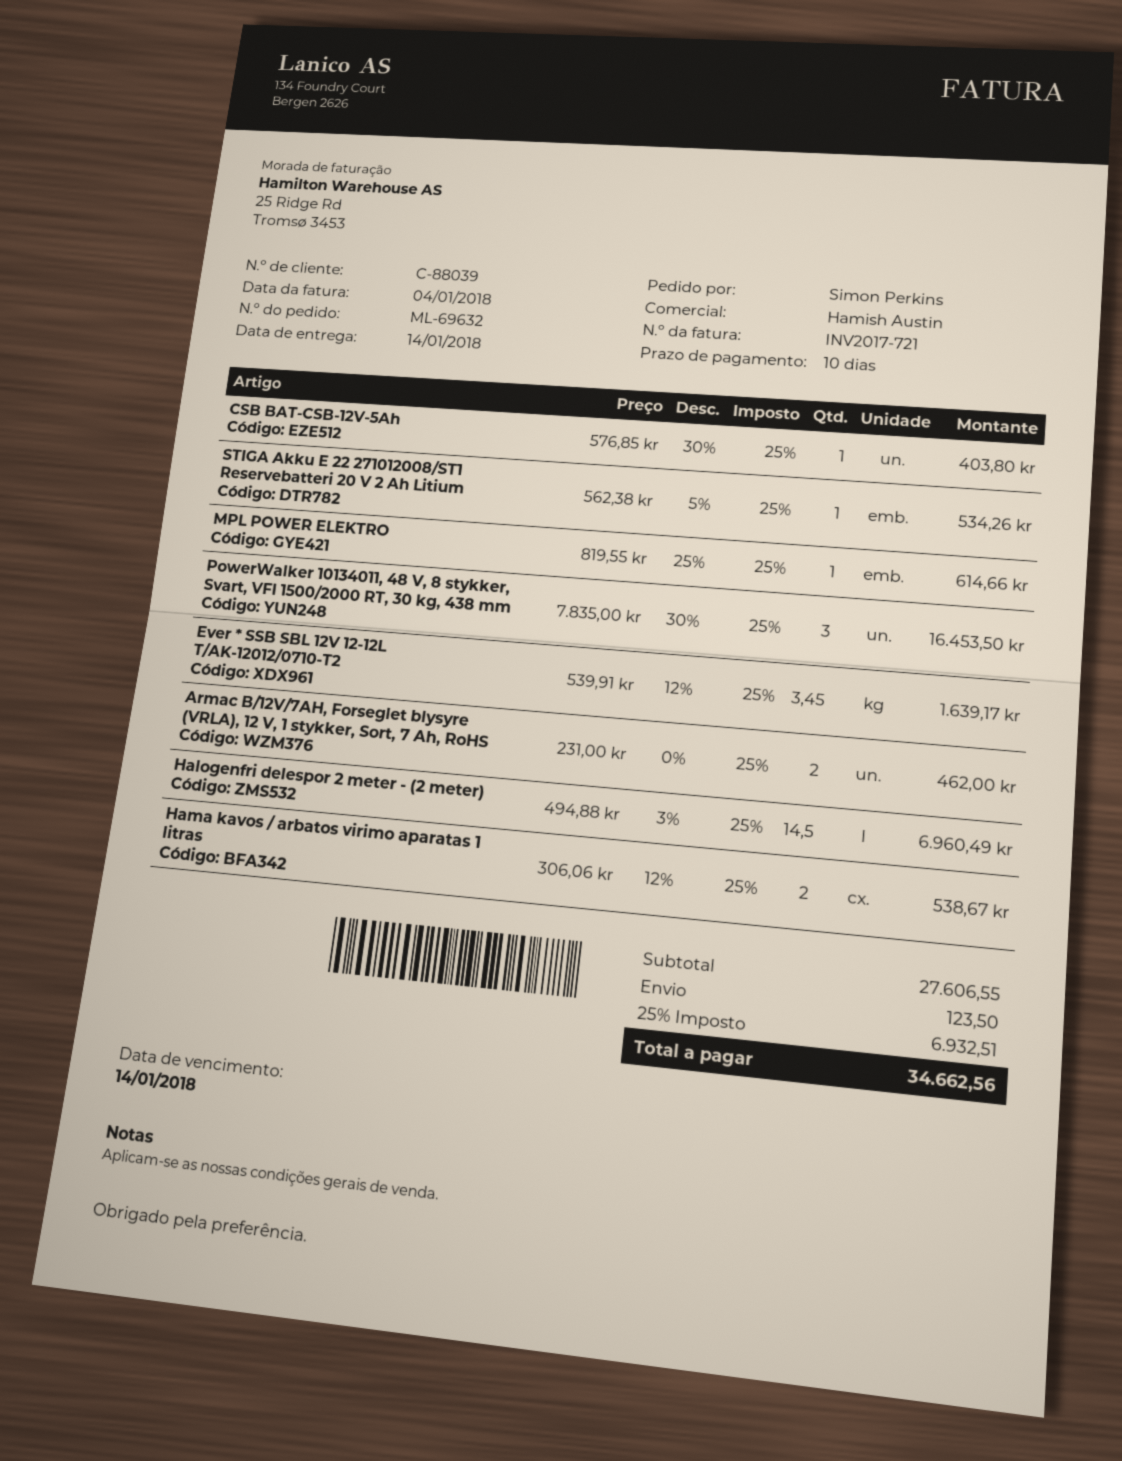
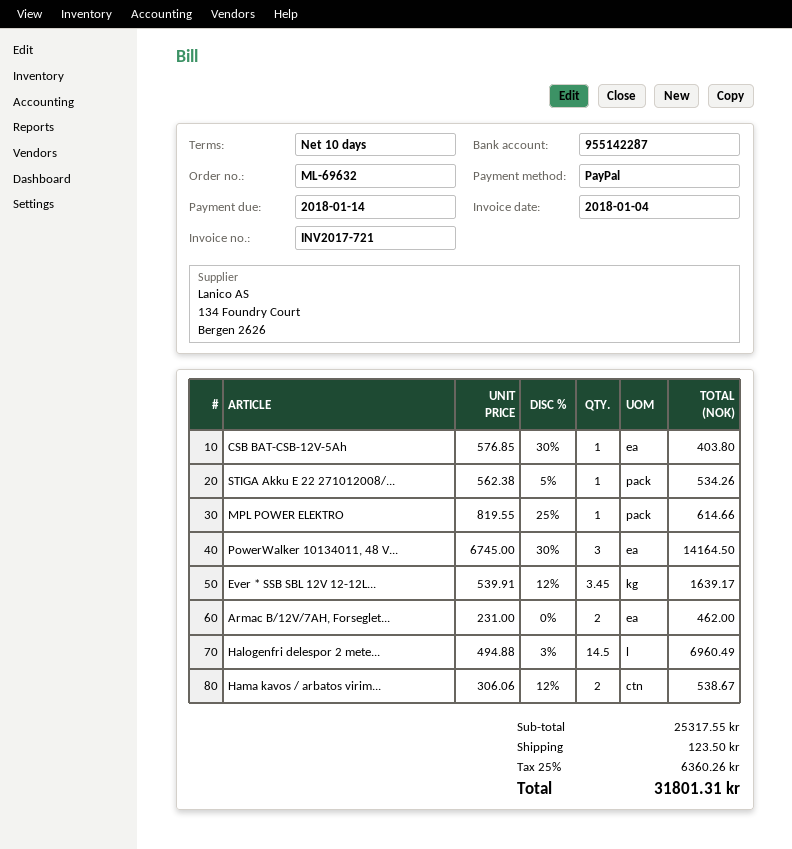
PowerWalker 10134011, 48 V, 8 stykker, Svart, VFI 1500/2000 RT, 30 kg, 438 mm: 3 x 7835.00 - 30% = 16453.50 -> 3 x 6745.00 - 30% = 14164.50
subtotal: 27606.55 -> 25317.55
tax: 25% = 6932.51 -> 25% = 6360.26
total: 34662.56 -> 31801.31

